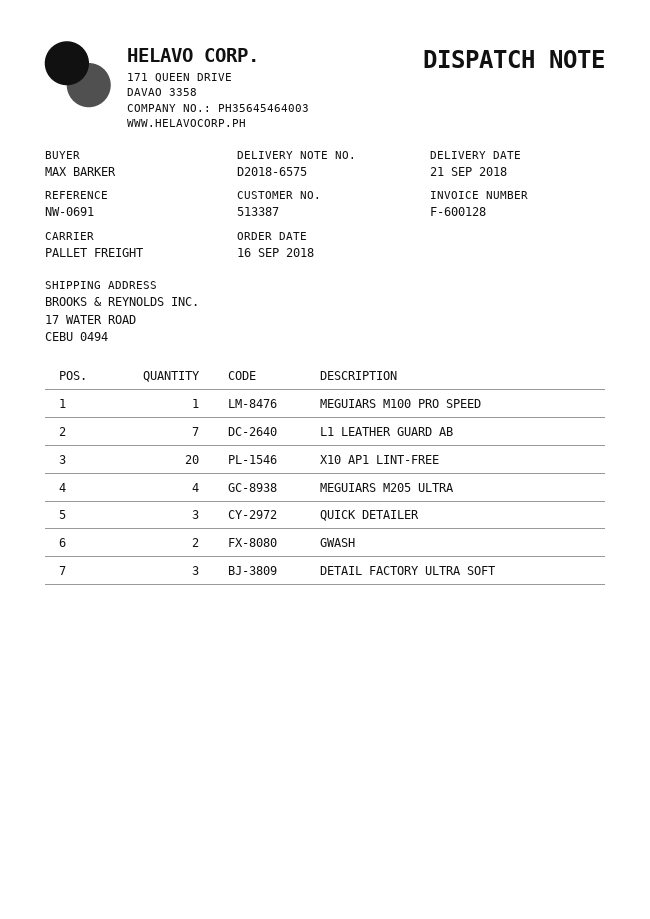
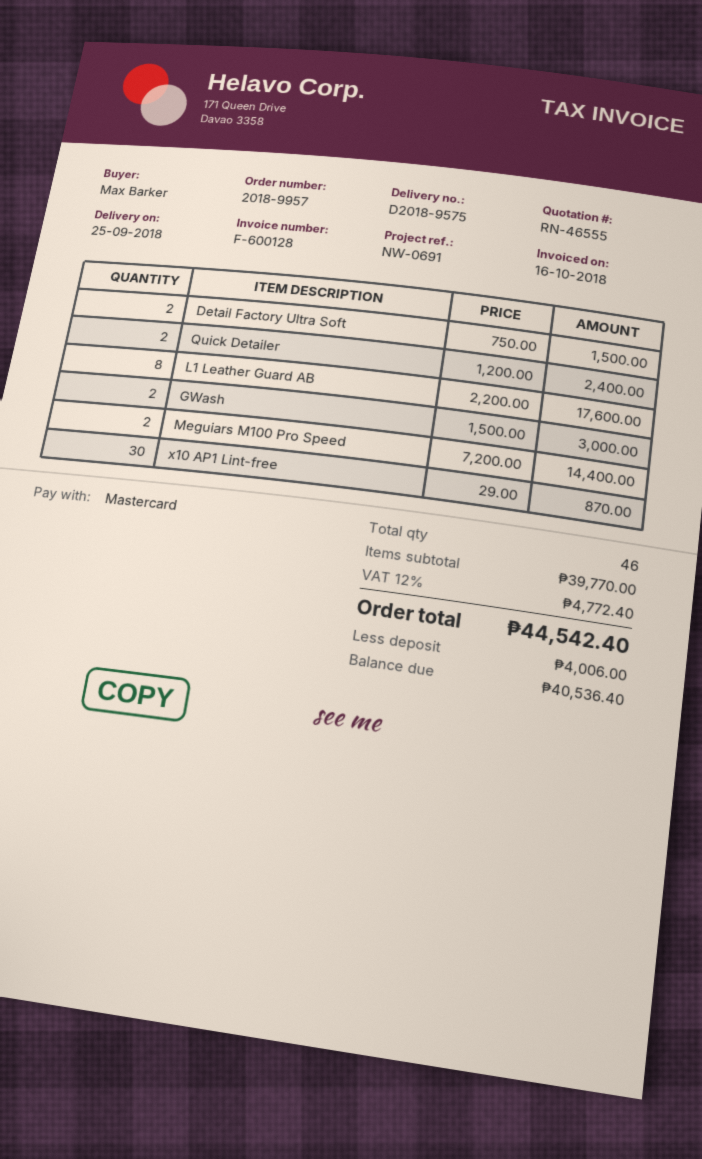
delivery note number: D2018-6575 -> D2018-9575
delivery date: 2018-09-21 -> 2018-09-25
MEGUIARS M100 PRO SPEED: 1 -> 2
L1 LEATHER GUARD AB: 7 -> 8
X10 AP1 LINT-FREE: 20 -> 30
MEGUIARS M205 ULTRA: 4 -> none
QUICK DETAILER: 3 -> 2
DETAIL FACTORY ULTRA SOFT: 3 -> 2

